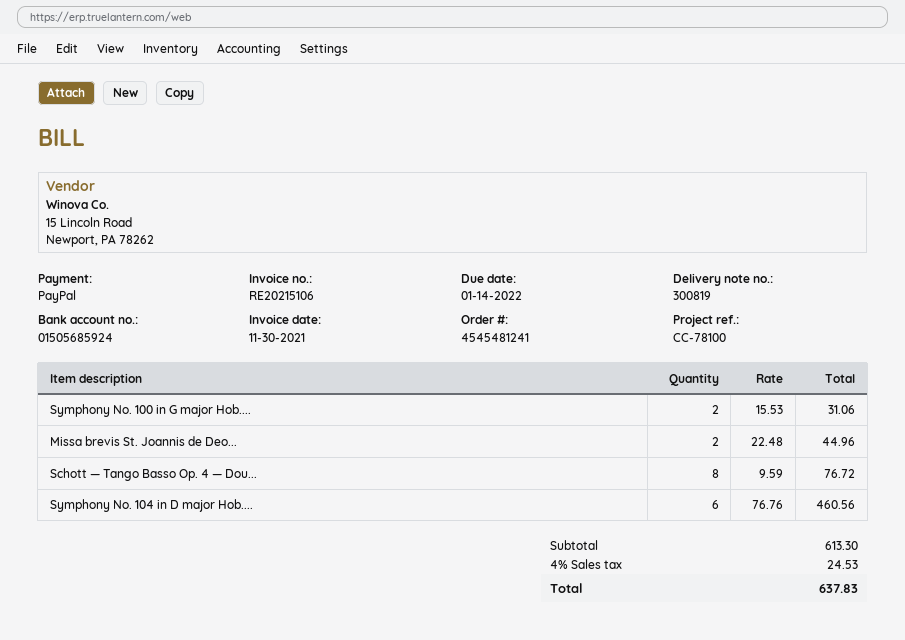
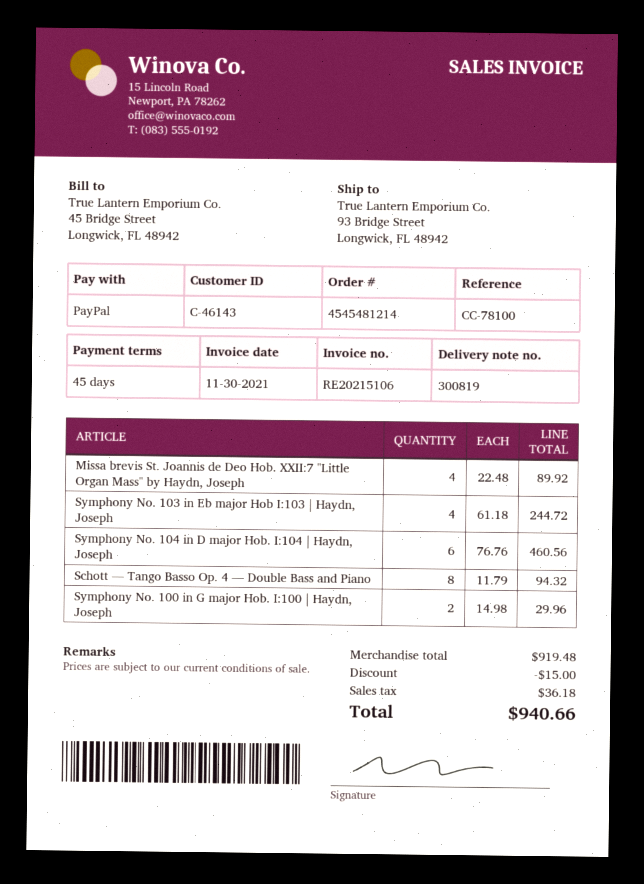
order number: 4545481241 -> 4545481214
Symphony No. 100 in G major Hob....: 2 x 15.53 = 31.06 -> 2 x 14.98 = 29.96
Missa brevis St. Joannis de Deo...: 2 x 22.48 = 44.96 -> 4 x 22.48 = 89.92
Schott — Tango Basso Op. 4 — Dou...: 8 x 9.59 = 76.72 -> 8 x 11.79 = 94.32
Symphony No. 103 in Eb major Hob I:103 | Haydn, Joseph: none -> 4 x 61.18 = 244.72
subtotal: 613.30 -> 919.48
discount: none -> 15.00
tax: 24.53 -> 36.18
total: 637.83 -> 940.66

